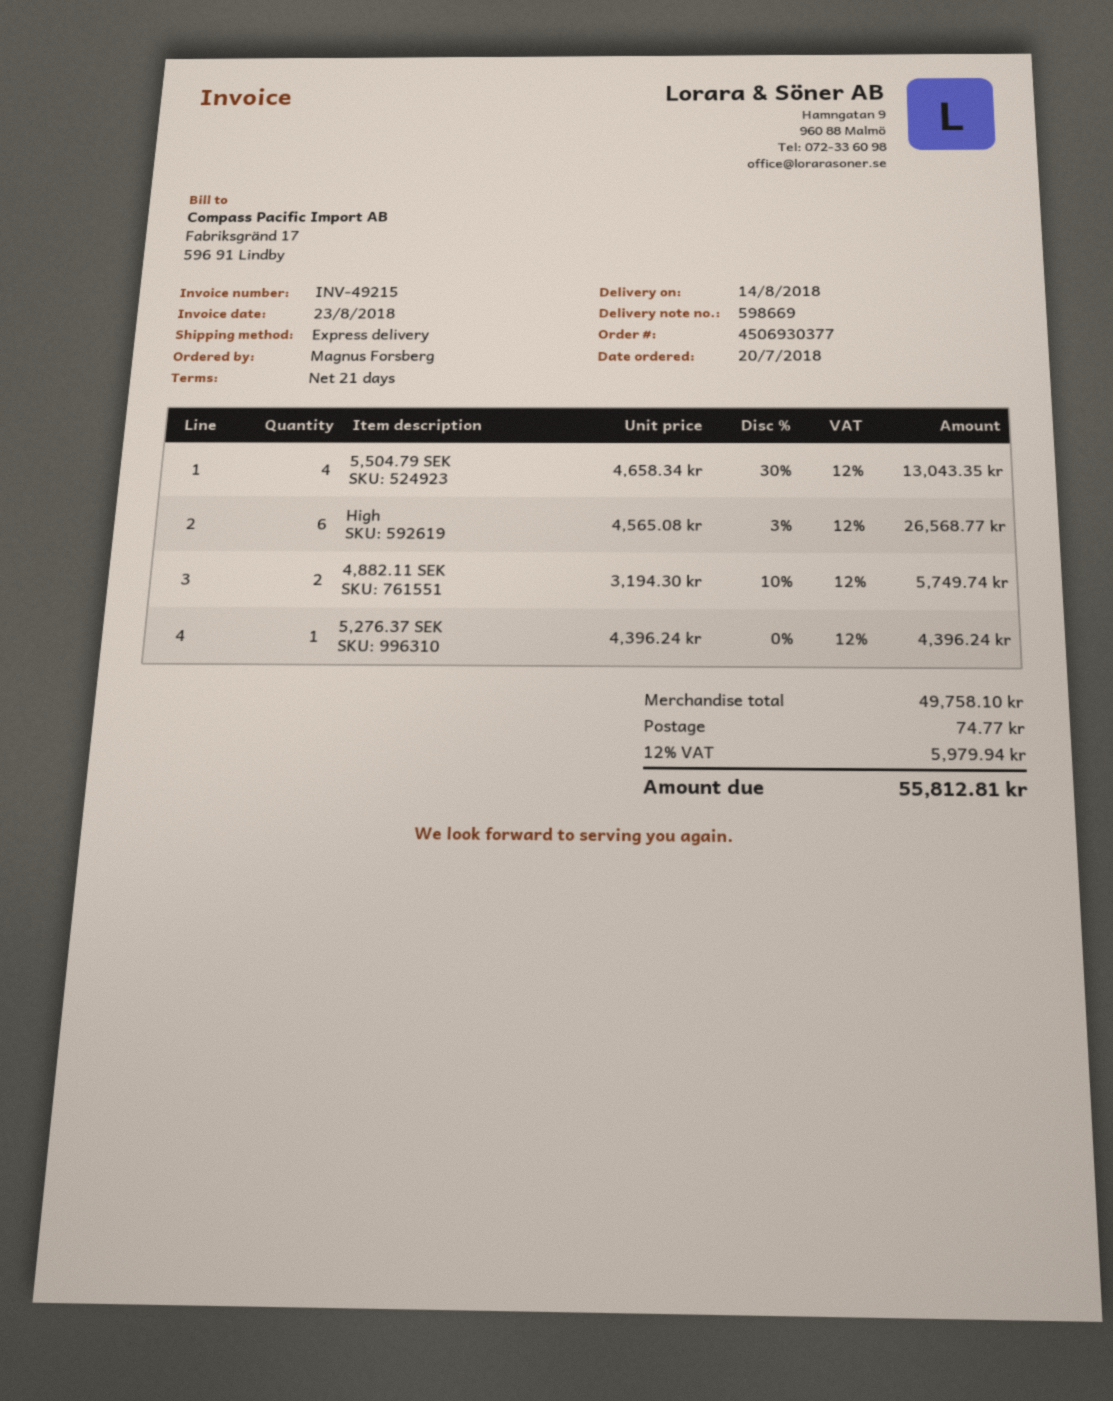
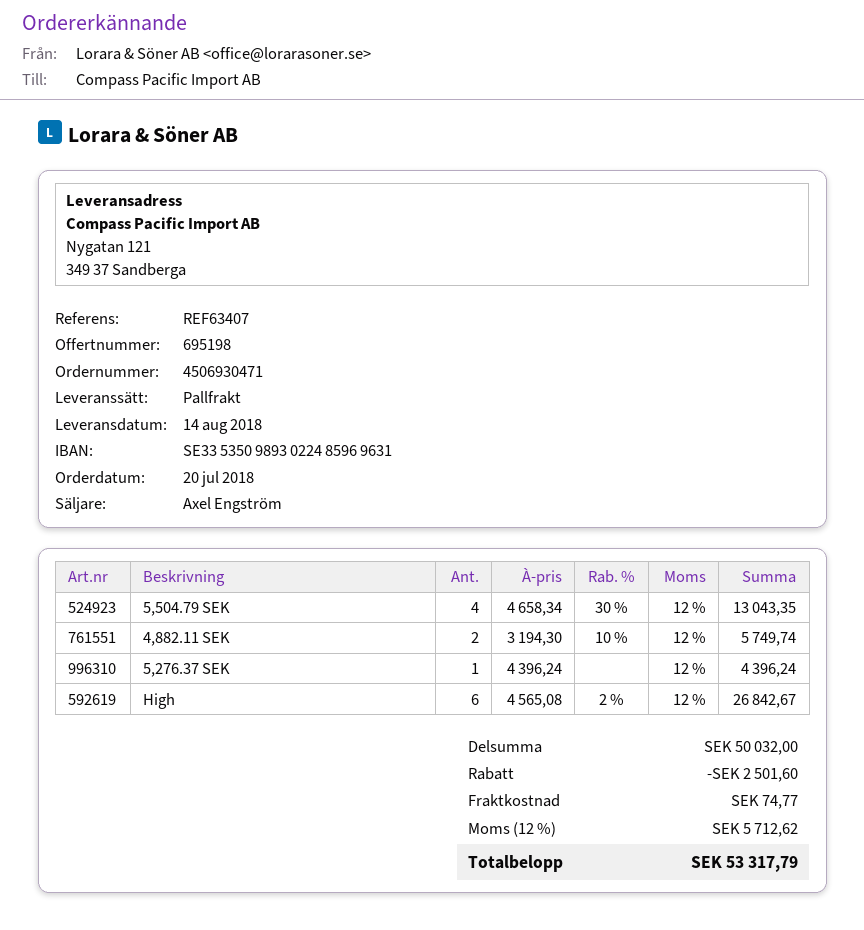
order number: 4506930377 -> 4506930471
shipping method: express -> pallet freight
High: 6 x 4565.08 - 3% = 26568.77 -> 6 x 4565.08 - 2% = 26842.67
subtotal: 49758.10 -> 50032.00
discount: none -> 2501.60
tax: 12% = 5979.94 -> 12% = 5712.62
total: 55812.81 -> 53317.79

